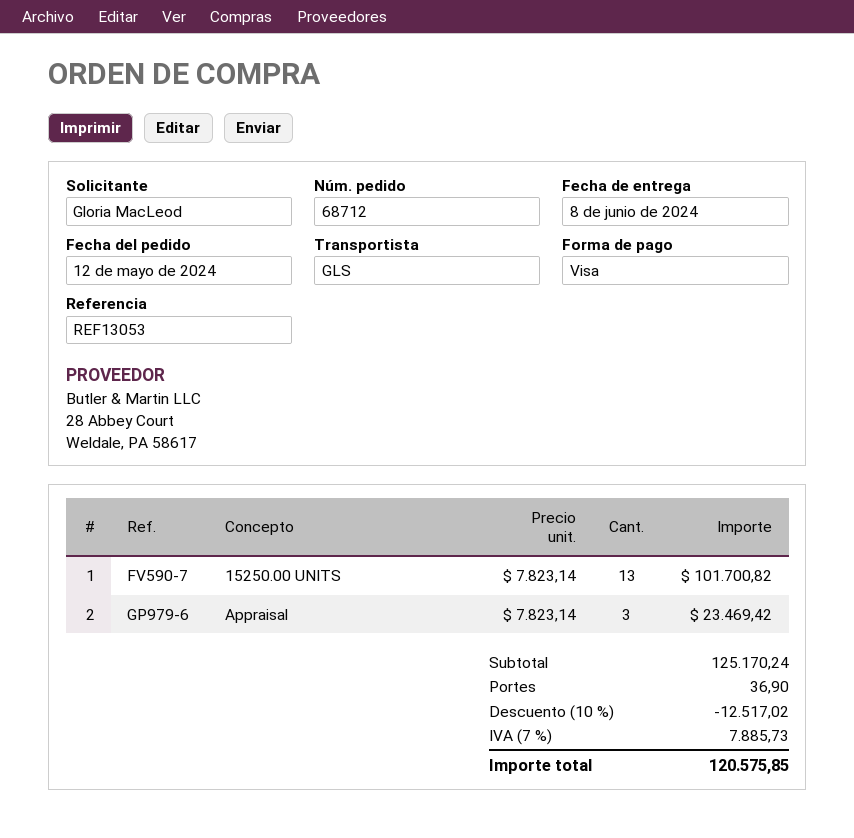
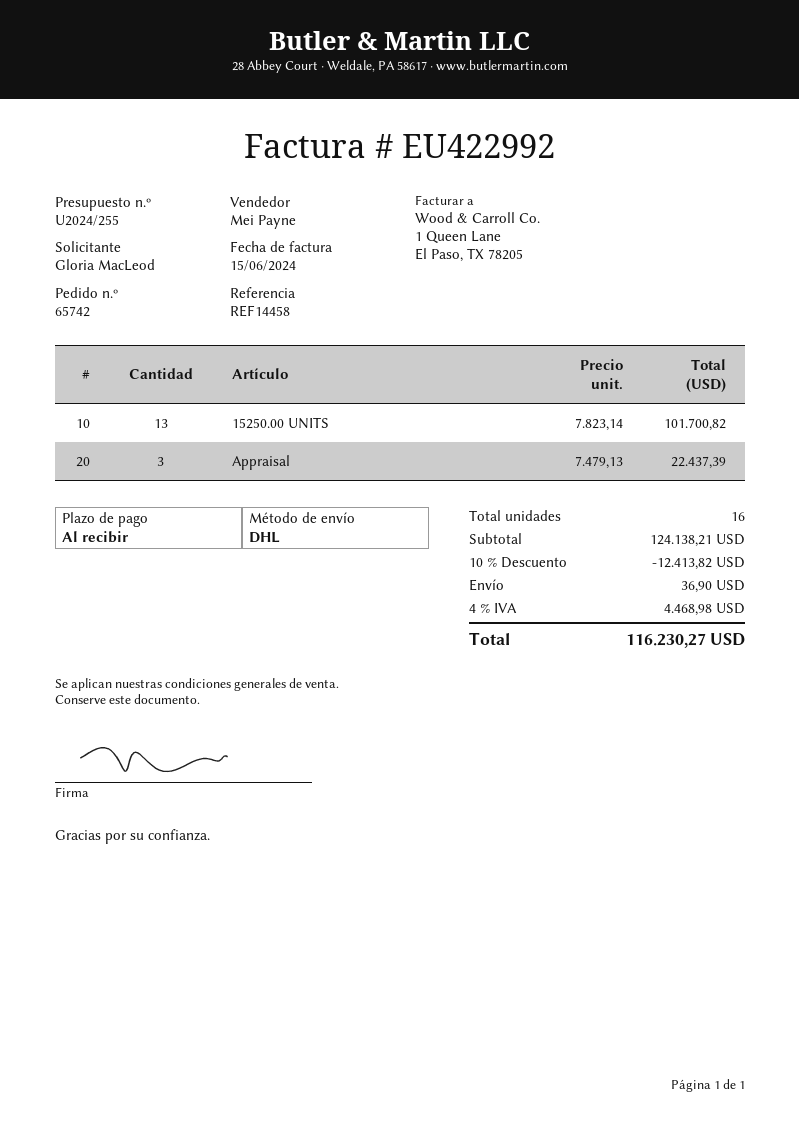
order number: 68712 -> 65742
reference: REF13053 -> REF14458
shipping method: GLS -> DHL
Appraisal: 3 x 7823.14 = 23469.42 -> 3 x 7479.13 = 22437.39
subtotal: 125170.24 -> 124138.21
discount: 10% = 12517.02 -> 10% = 12413.82
tax: 7% = 7885.73 -> 4% = 4468.98
total: 120575.85 -> 116230.27

